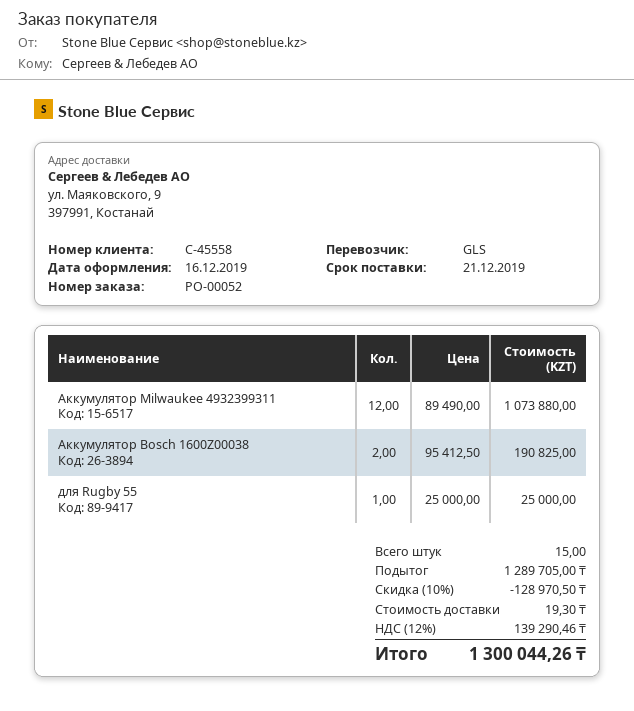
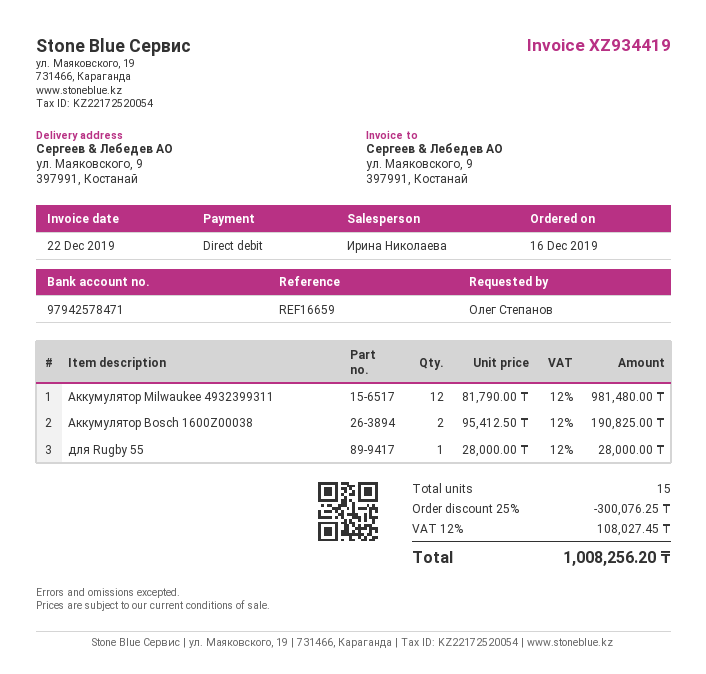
Аккумулятор Milwaukee 4932399311: 12 x 89490.00 = 1073880.00 -> 12 x 81790.00 = 981480.00
для Rugby 55: 1 x 25000.00 = 25000.00 -> 1 x 28000.00 = 28000.00
discount: 10% = 128970.50 -> 25% = 300076.25
shipping: 19.30 -> none
tax: 12% = 139290.46 -> 12% = 108027.45
total: 1300044.26 -> 1008256.20

